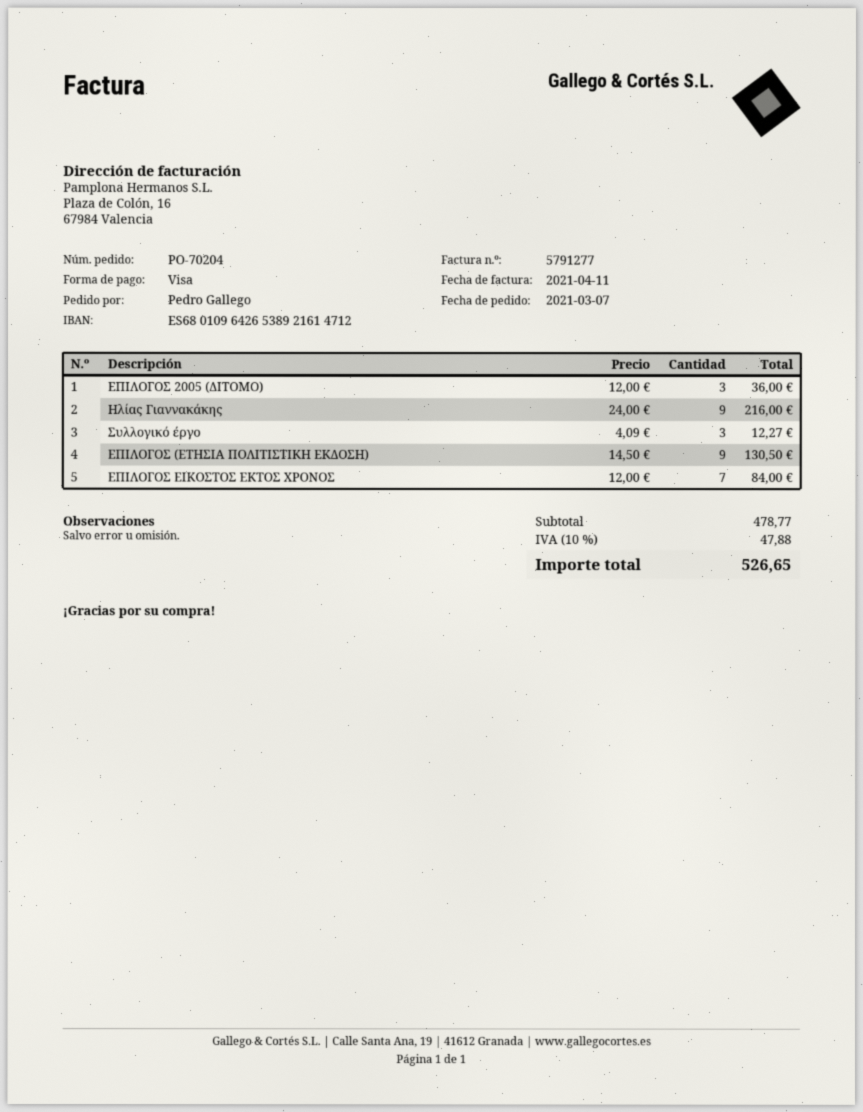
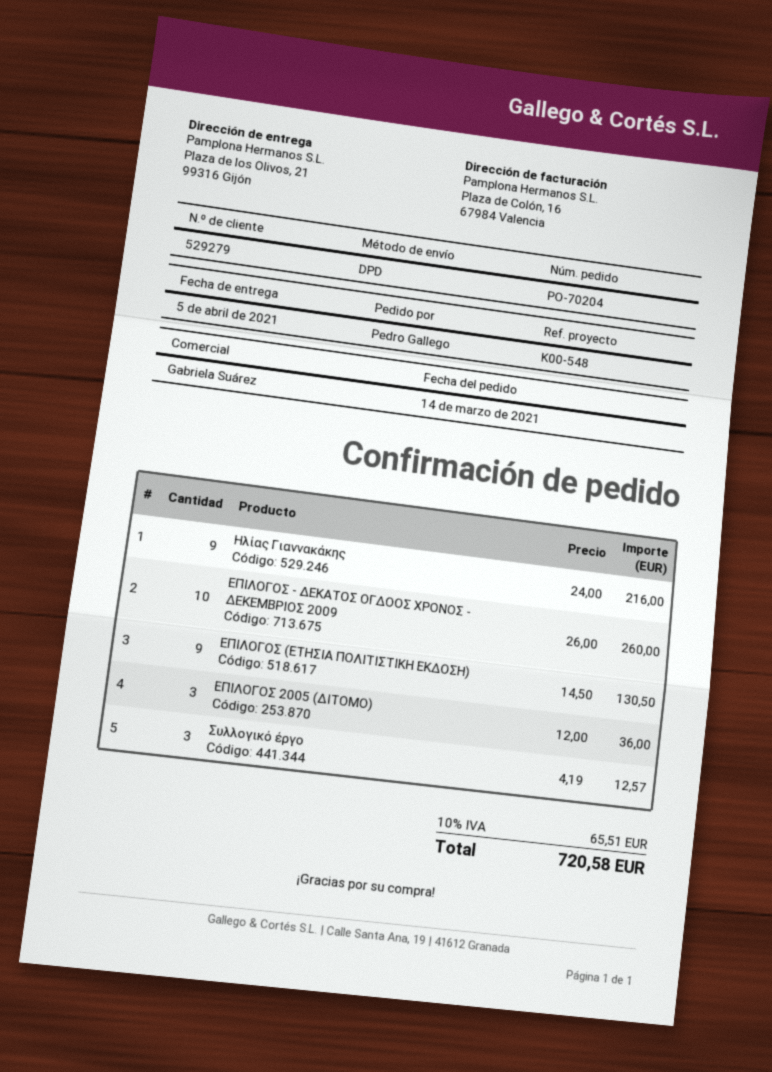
order date: 2021-03-07 -> 2021-03-14
Συλλογικό έργο: 3 x 4.09 = 12.27 -> 3 x 4.19 = 12.57
ΕΠΙΛΟΓΟΣ ΕΙΚΟΣΤΟΣ ΕΚΤΟΣ ΧΡΟΝΟΣ: 7 x 12.00 = 84.00 -> none
ΕΠΙΛΟΓΟΣ - ΔΕΚΑΤΟΣ ΟΓΔΟΟΣ ΧΡΟΝΟΣ - ΔΕΚΕΜΒΡΙΟΣ 2009: none -> 10 x 26.00 = 260.00
tax: 10% = 47.88 -> 10% = 65.51
total: 526.65 -> 720.58

